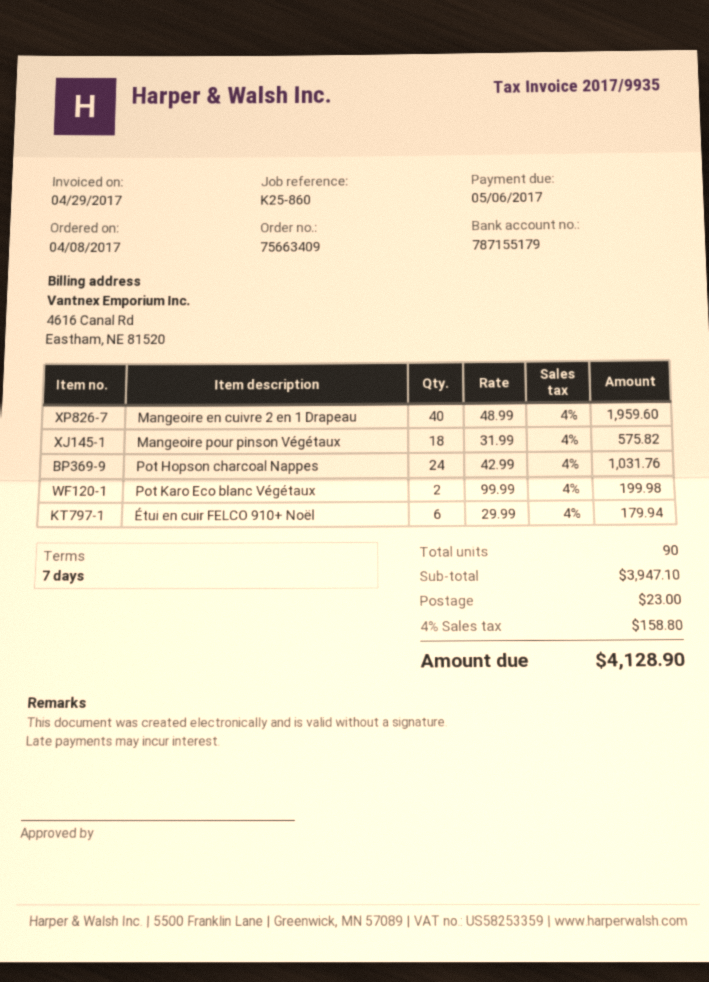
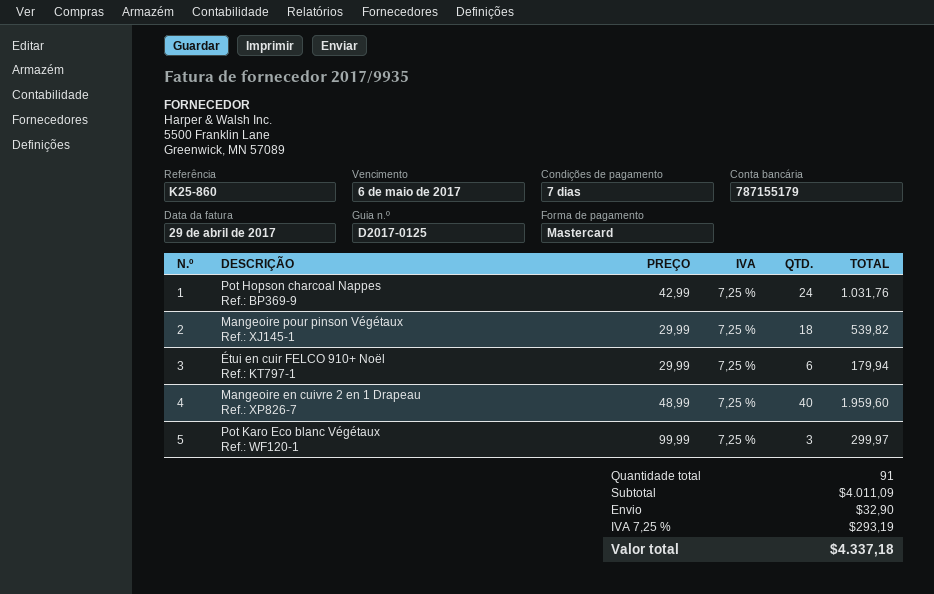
Mangeoire pour pinson Végétaux: 18 x 31.99 = 575.82 -> 18 x 29.99 = 539.82
Pot Karo Eco blanc Végétaux: 2 x 99.99 = 199.98 -> 3 x 99.99 = 299.97
total quantity: 90 -> 91
subtotal: 3947.10 -> 4011.09
shipping: 23.00 -> 32.90
tax: 4% = 158.80 -> 7.25% = 293.19
total: 4128.90 -> 4337.18

